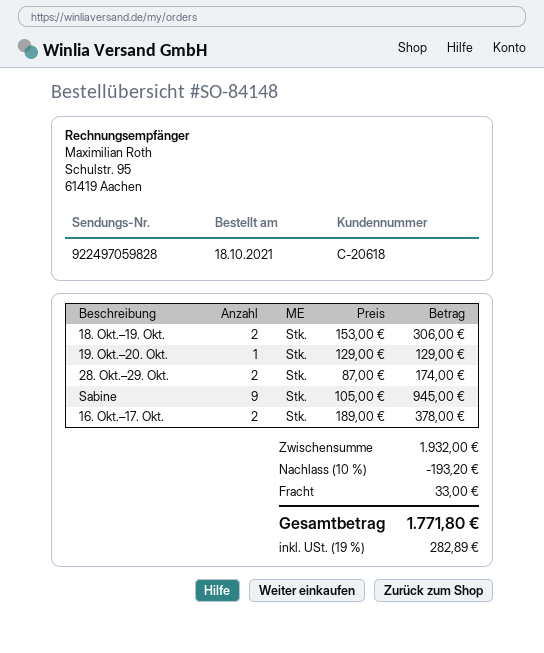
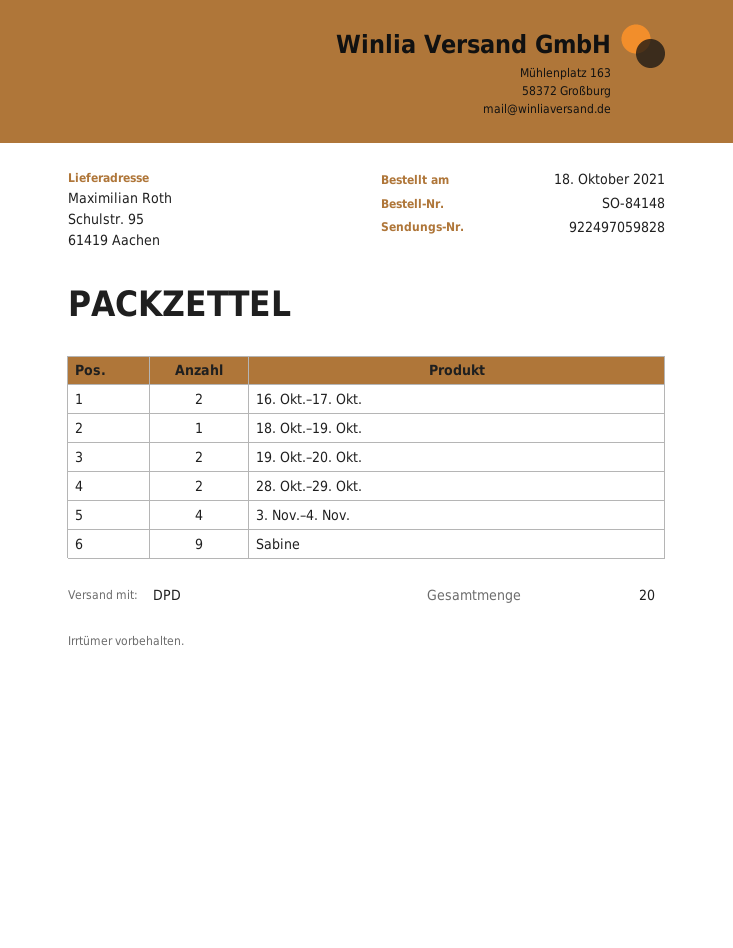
18. Okt.–19. Okt.: 2 -> 1
19. Okt.–20. Okt.: 1 -> 2
3. Nov.–4. Nov.: none -> 4

